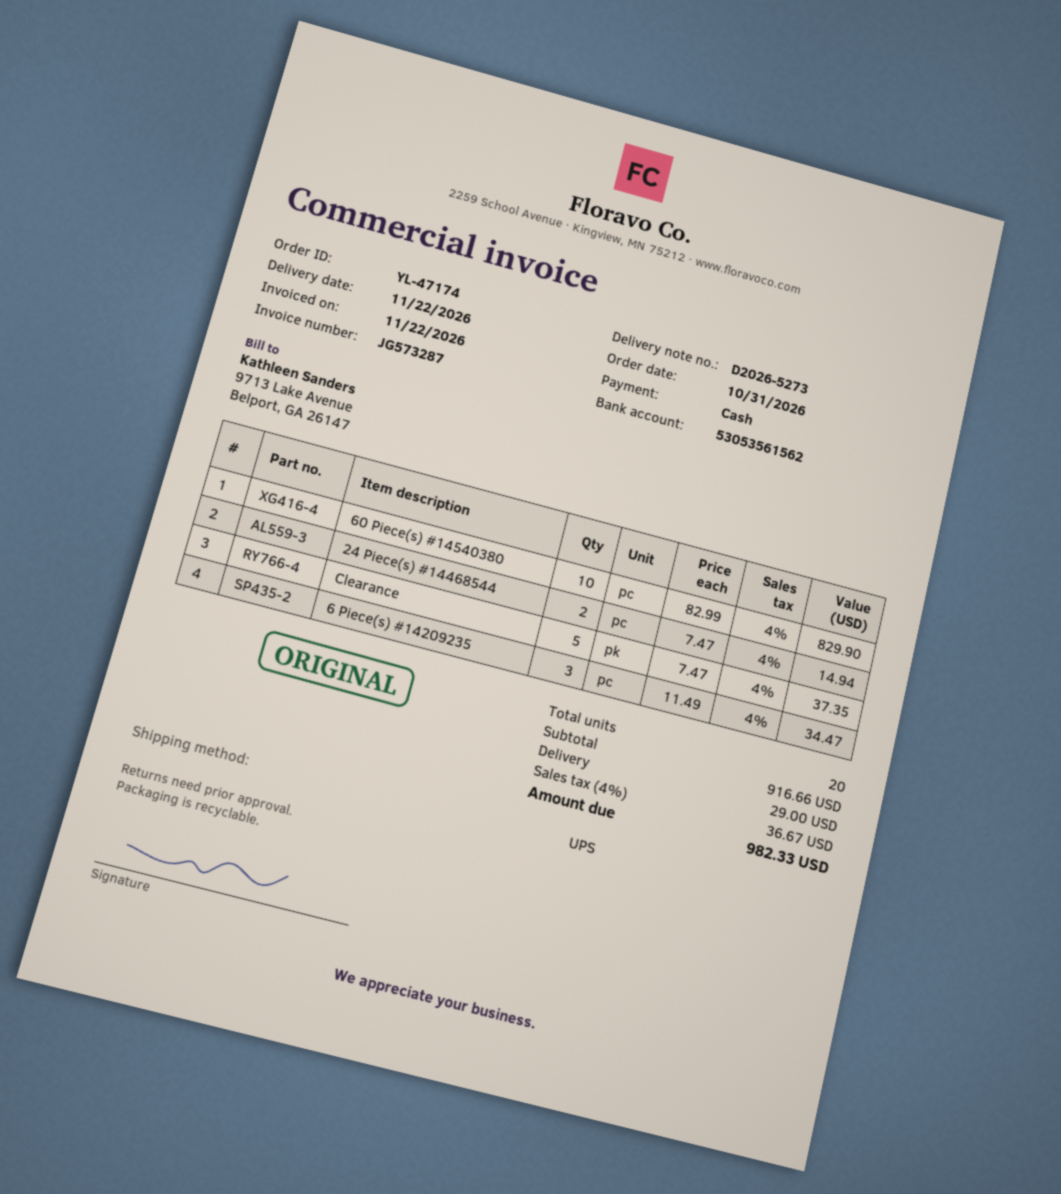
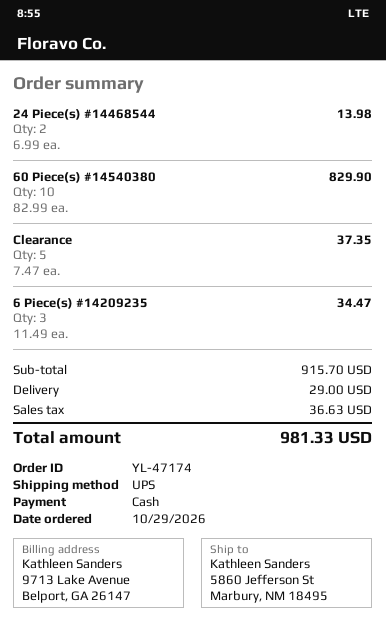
order date: 2026-10-31 -> 2026-10-29
24 Piece(s) #14468544: 2 x 7.47 = 14.94 -> 2 x 6.99 = 13.98
subtotal: 916.66 -> 915.70
tax: 36.67 -> 36.63
total: 982.33 -> 981.33

